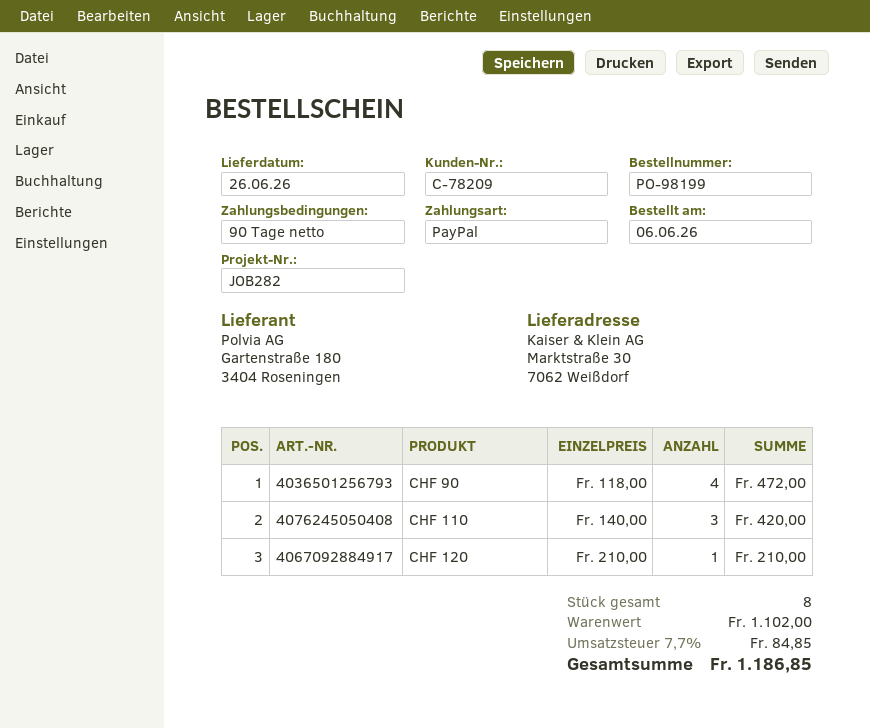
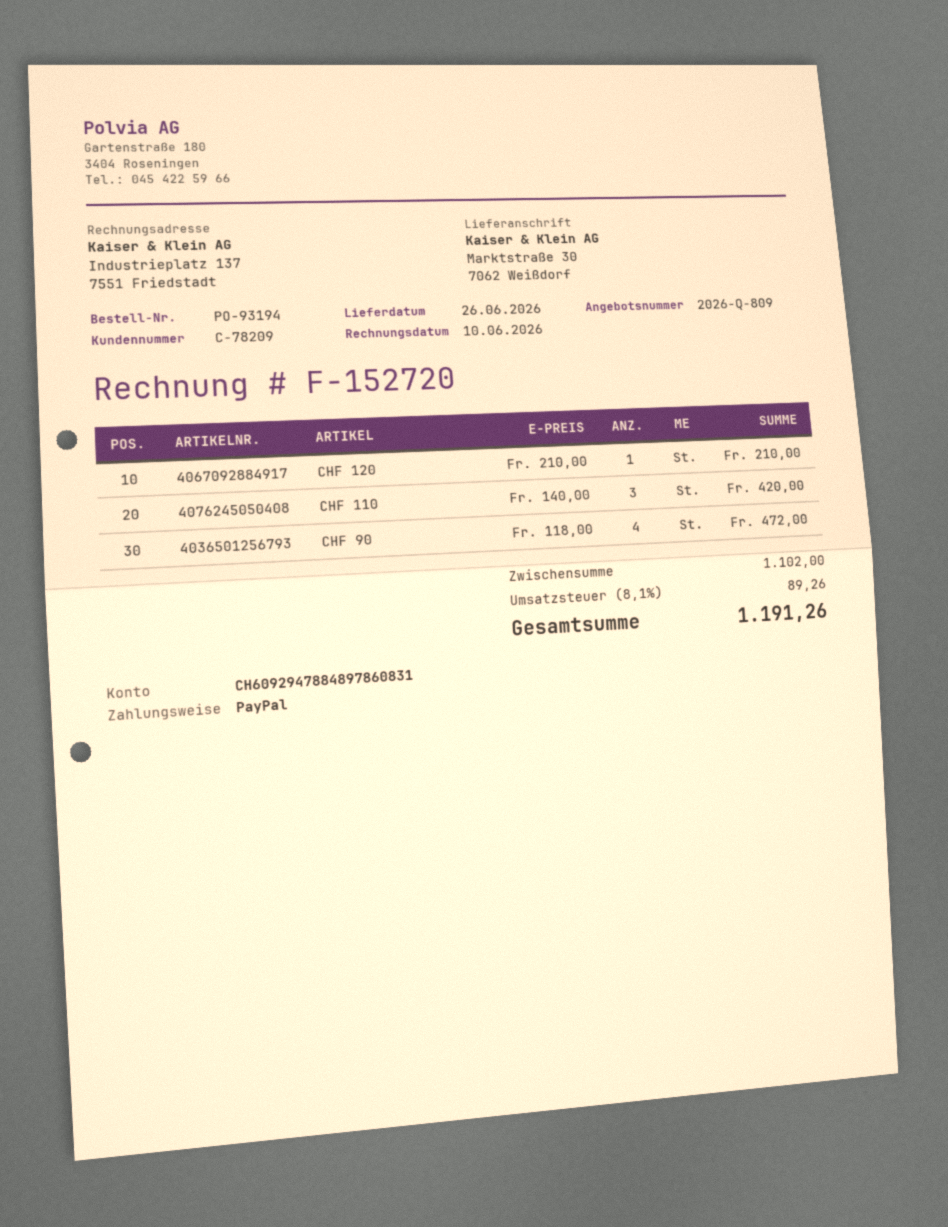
order number: PO-98199 -> PO-93194
tax: 7.7% = 84.85 -> 8.1% = 89.26
total: 1186.85 -> 1191.26

